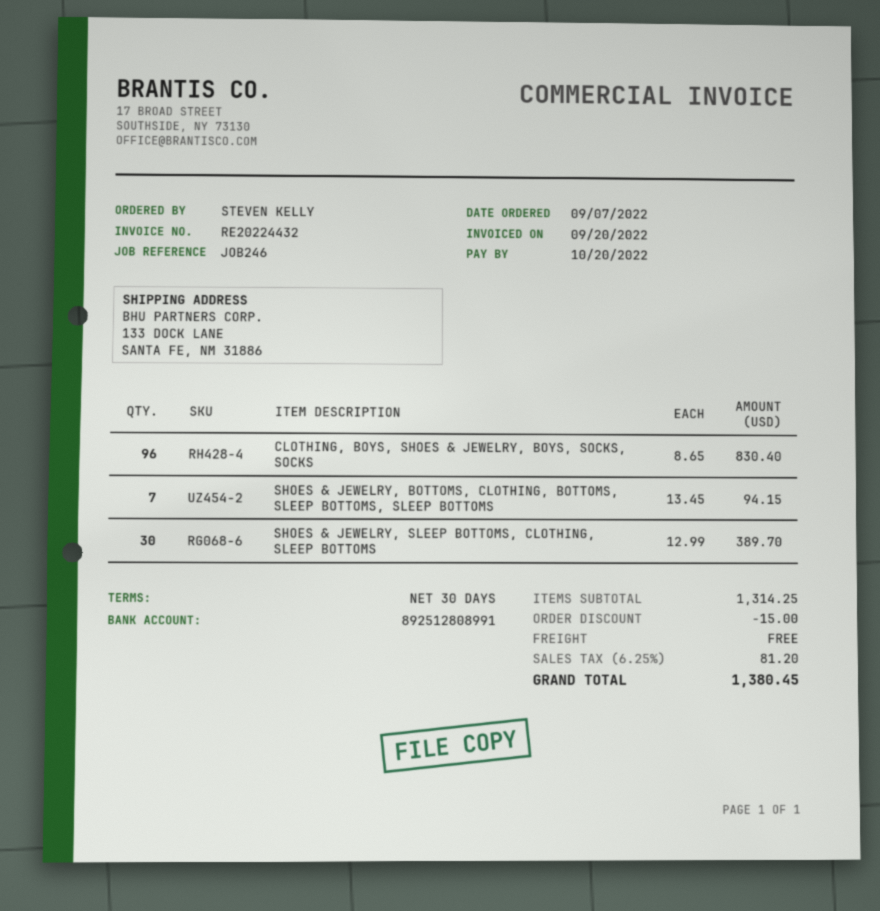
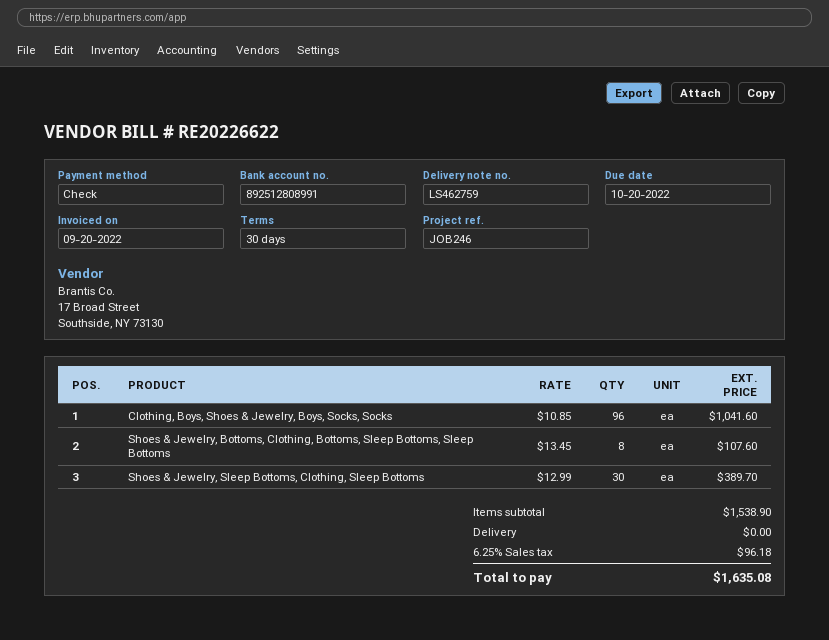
invoice number: RE20224432 -> RE20226622
CLOTHING, BOYS, SHOES & JEWELRY, BOYS, SOCKS, SOCKS: 96 x 8.65 = 830.40 -> 96 x 10.85 = 1041.60
SHOES & JEWELRY, BOTTOMS, CLOTHING, BOTTOMS, SLEEP BOTTOMS, SLEEP BOTTOMS: 7 x 13.45 = 94.15 -> 8 x 13.45 = 107.60
subtotal: 1314.25 -> 1538.90
discount: 15.00 -> none
tax: 6.25% = 81.20 -> 6.25% = 96.18
total: 1380.45 -> 1635.08

